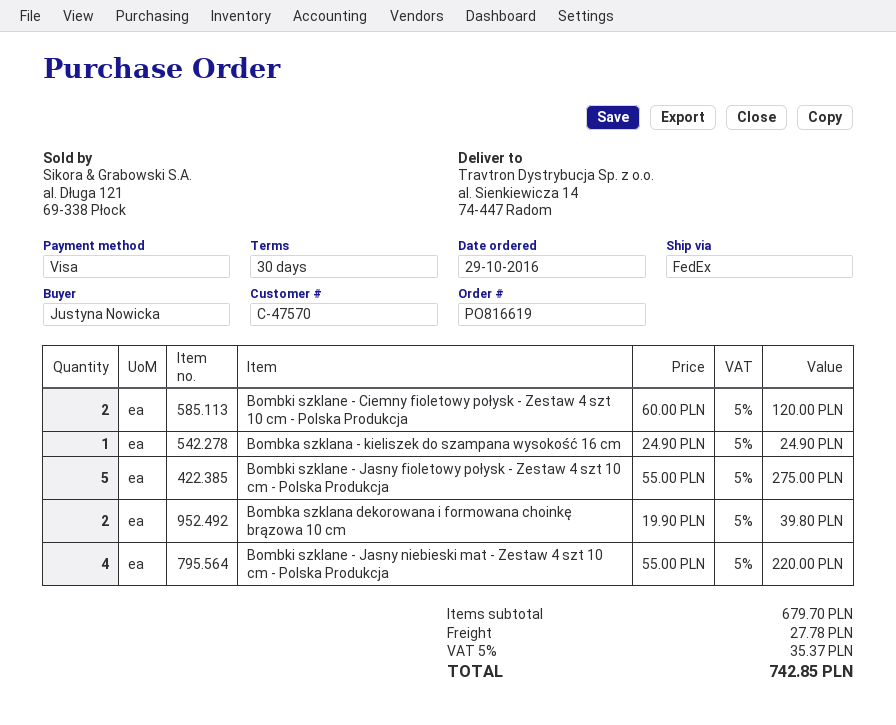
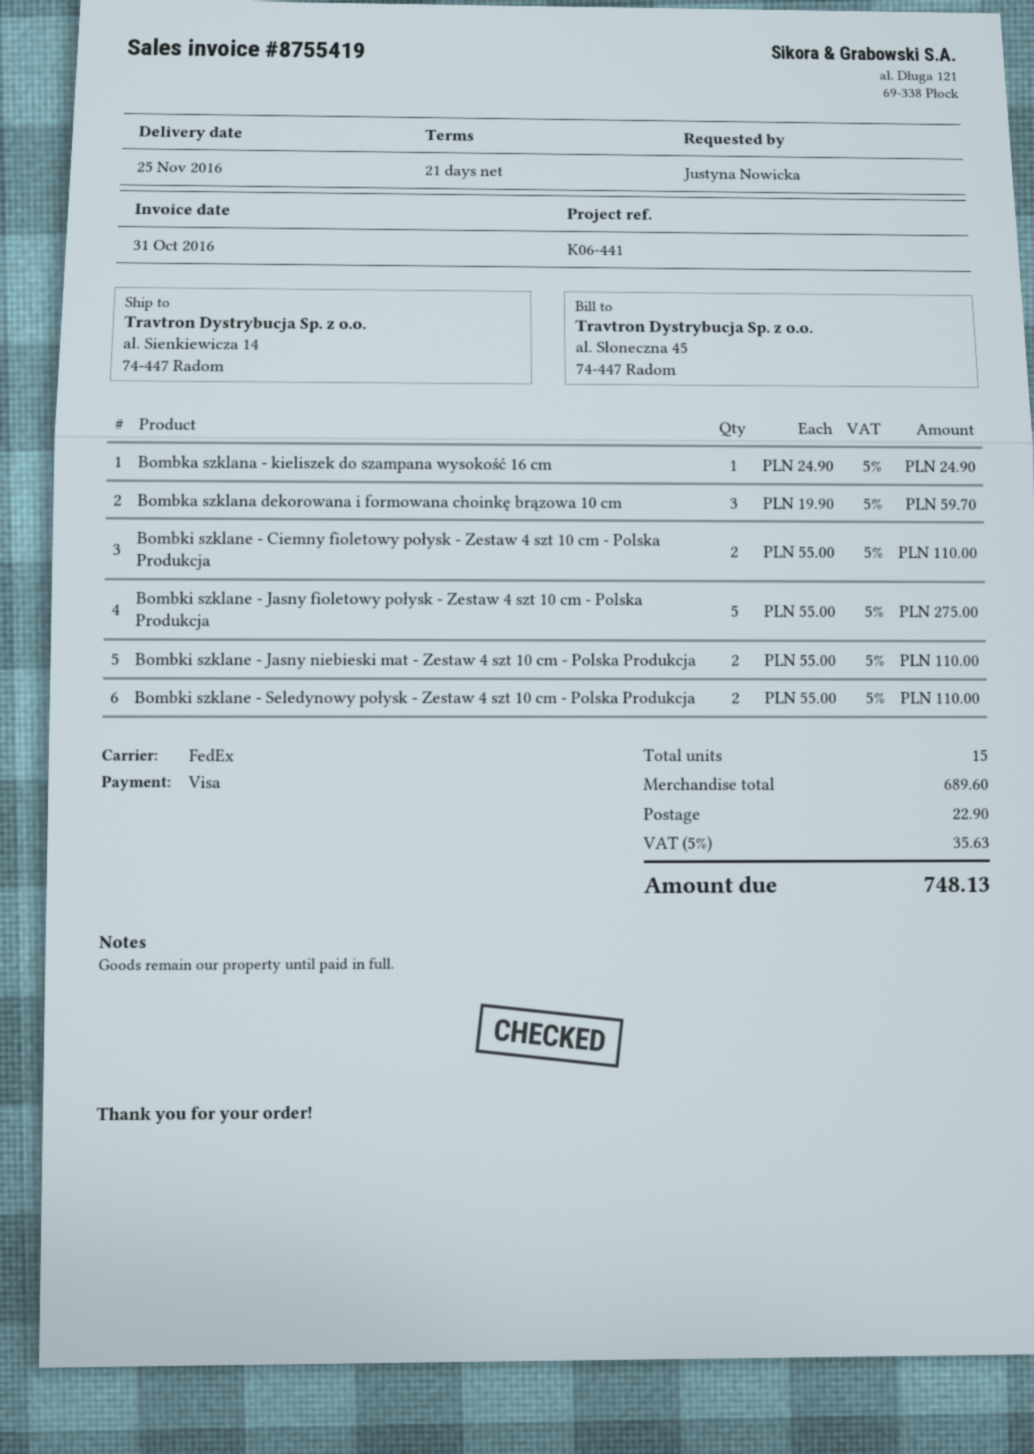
payment terms: 30 days -> 21 days
Bombki szklane - Ciemny fioletowy połysk - Zestaw 4 szt 10 cm - Polska Produkcja: 2 x 60.00 = 120.00 -> 2 x 55.00 = 110.00
Bombka szklana dekorowana i formowana choinkę brązowa 10 cm: 2 x 19.90 = 39.80 -> 3 x 19.90 = 59.70
Bombki szklane - Jasny niebieski mat - Zestaw 4 szt 10 cm - Polska Produkcja: 4 x 55.00 = 220.00 -> 2 x 55.00 = 110.00
Bombki szklane - Seledynowy połysk - Zestaw 4 szt 10 cm - Polska Produkcja: none -> 2 x 55.00 = 110.00
subtotal: 679.70 -> 689.60
shipping: 27.78 -> 22.90
tax: 5% = 35.37 -> 5% = 35.63
total: 742.85 -> 748.13

